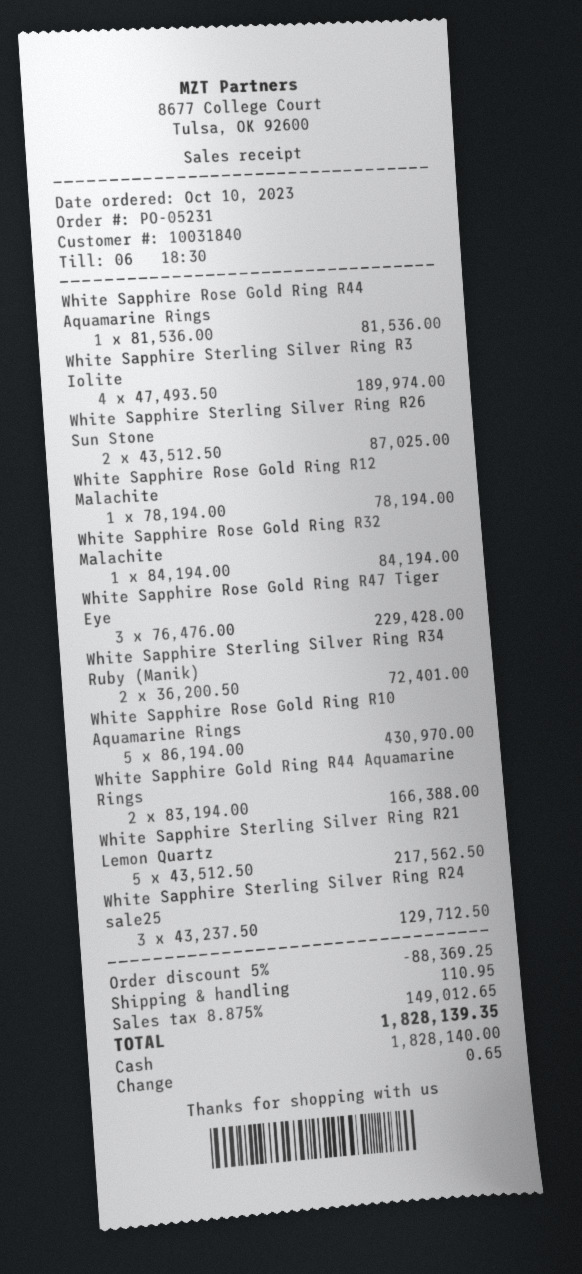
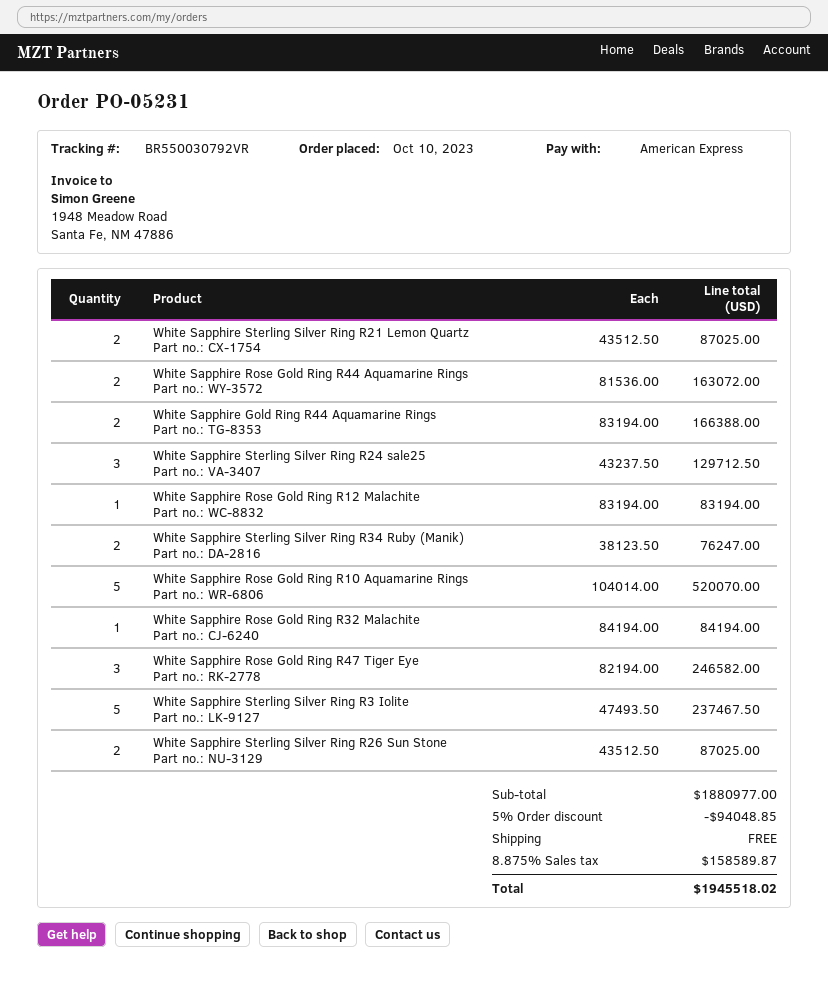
payment method: cash -> American Express
White Sapphire Rose Gold Ring R44 Aquamarine Rings: 1 x 81536.00 = 81536.00 -> 2 x 81536.00 = 163072.00
White Sapphire Sterling Silver Ring R3 Iolite: 4 x 47493.50 = 189974.00 -> 5 x 47493.50 = 237467.50
White Sapphire Rose Gold Ring R12 Malachite: 1 x 78194.00 = 78194.00 -> 1 x 83194.00 = 83194.00
White Sapphire Rose Gold Ring R47 Tiger Eye: 3 x 76476.00 = 229428.00 -> 3 x 82194.00 = 246582.00
White Sapphire Sterling Silver Ring R34 Ruby (Manik): 2 x 36200.50 = 72401.00 -> 2 x 38123.50 = 76247.00
White Sapphire Rose Gold Ring R10 Aquamarine Rings: 5 x 86194.00 = 430970.00 -> 5 x 104014.00 = 520070.00
White Sapphire Sterling Silver Ring R21 Lemon Quartz: 5 x 43512.50 = 217562.50 -> 2 x 43512.50 = 87025.00
discount: 5% = 88369.25 -> 5% = 94048.85
shipping: 110.95 -> 0.00
tax: 8.875% = 149012.65 -> 8.875% = 158589.87
total: 1828139.35 -> 1945518.02

